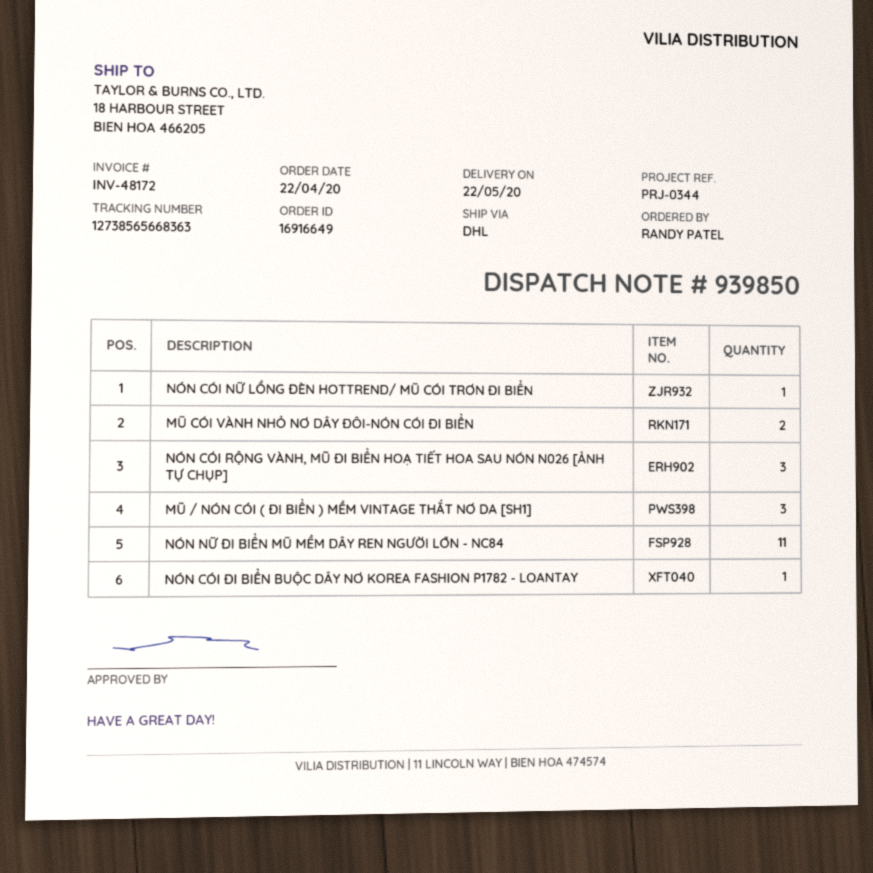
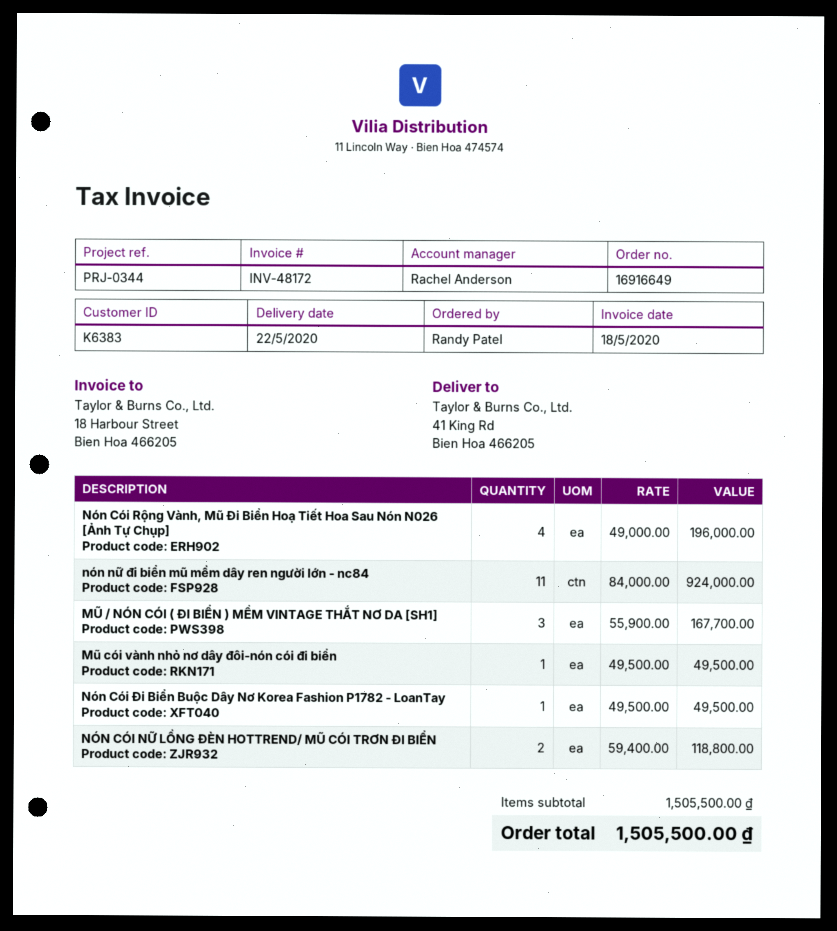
ship to: 18 HARBOUR STREET, BIEN HOA 466205 -> 41 King Rd, Bien Hoa 466205
NÓN CÓI NỮ LỒNG ĐÈN HOTTREND/ MŨ CÓI TRƠN ĐI BIỂN: 1 -> 2
MŨ CÓI VÀNH NHỎ NƠ DÂY ĐÔI-NÓN CÓI ĐI BIỂN: 2 -> 1
NÓN CÓI RỘNG VÀNH, MŨ ĐI BIỂN HOẠ TIẾT HOA SAU NÓN N026 [ẢNH TỰ CHỤP]: 3 -> 4

